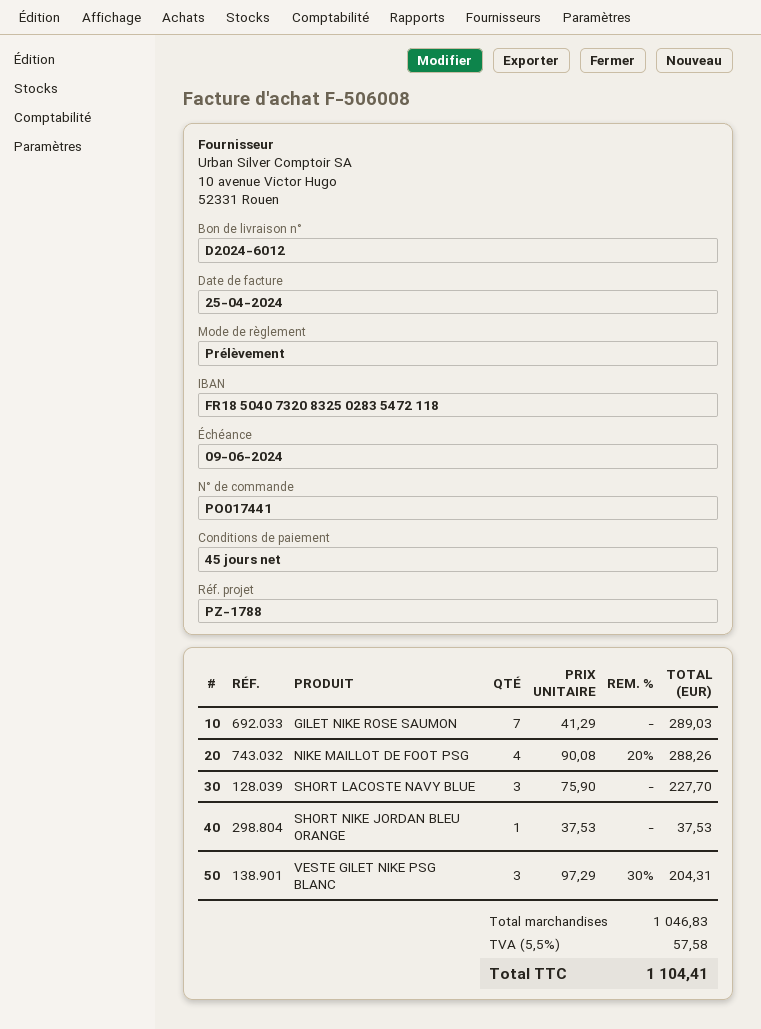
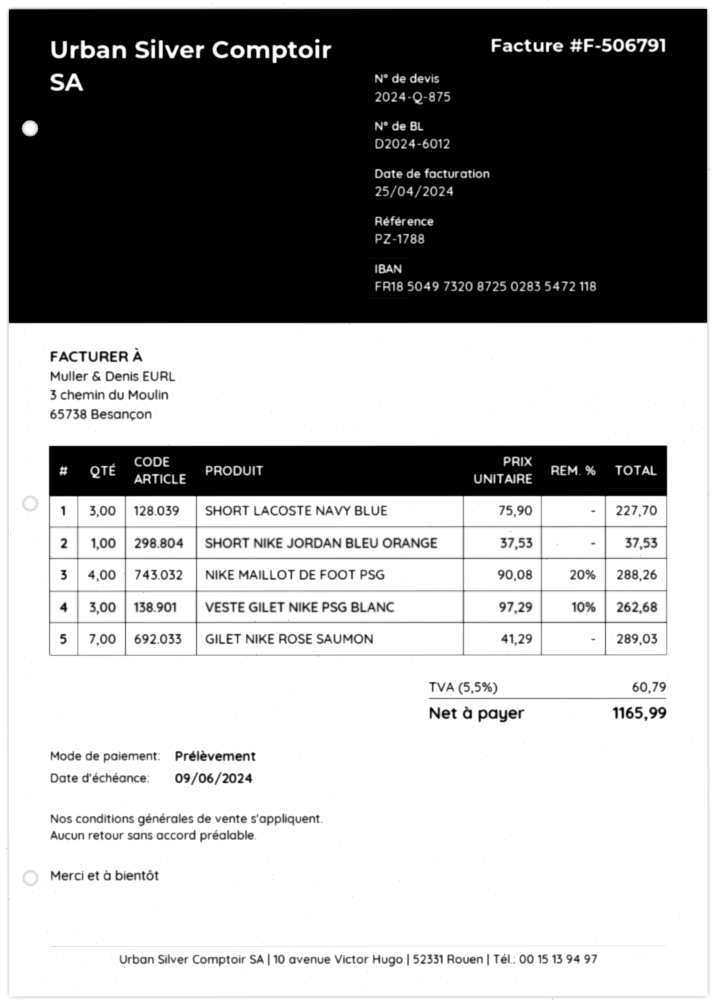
invoice number: F-506008 -> F-506791
bank account: FR1850407320832502835472118 -> FR1850497320872502835472118
VESTE GILET NIKE PSG BLANC: 3 x 97.29 - 30% = 204.31 -> 3 x 97.29 - 10% = 262.68
tax: 5.5% = 57.58 -> 5.5% = 60.79
total: 1104.41 -> 1165.99

